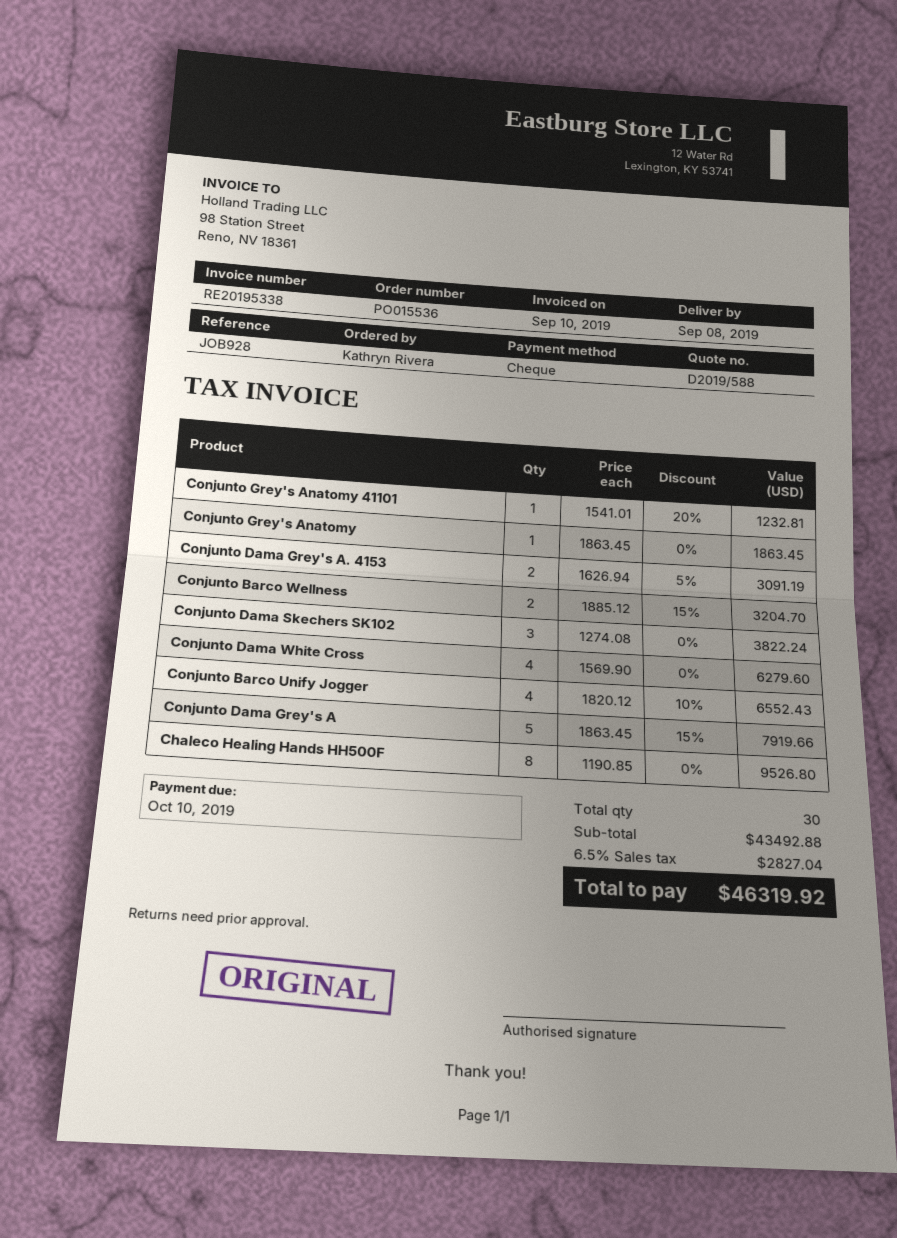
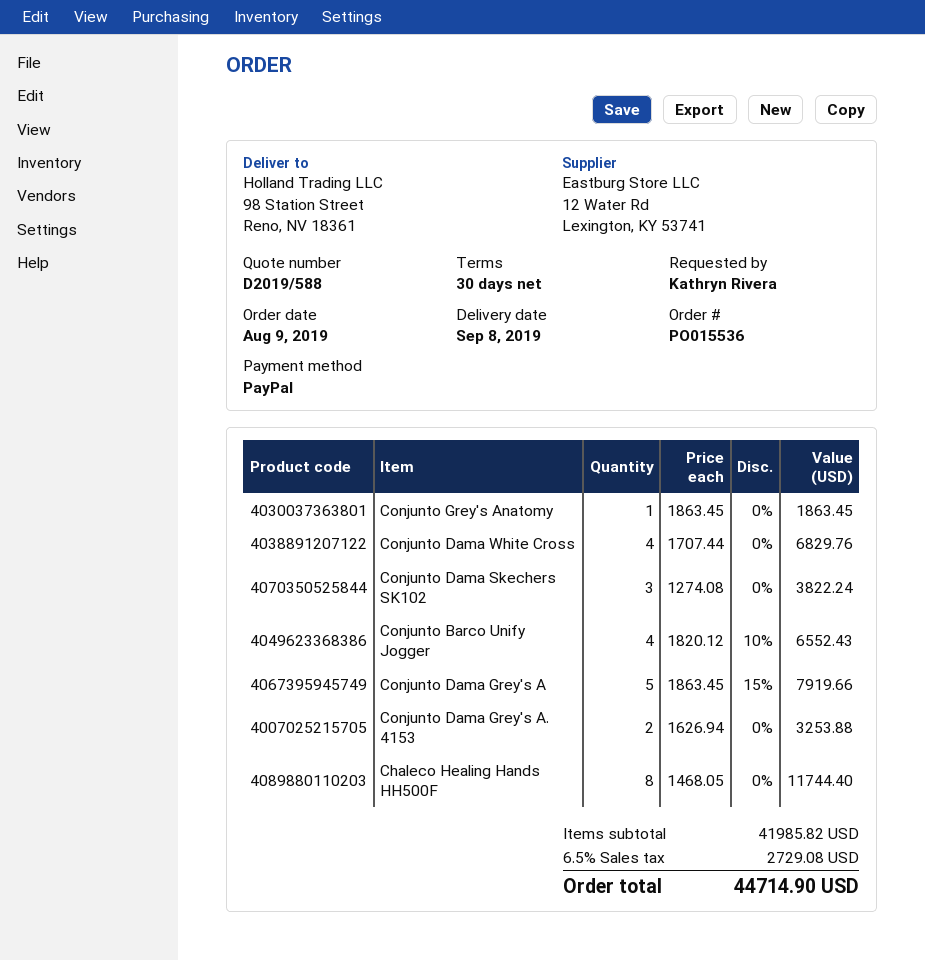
payment method: cheque -> PayPal
Conjunto Grey's Anatomy 41101: 1 x 1541.01 - 20% = 1232.81 -> none
Conjunto Dama Grey's A. 4153: 2 x 1626.94 - 5% = 3091.19 -> 2 x 1626.94 = 3253.88
Conjunto Barco Wellness: 2 x 1885.12 - 15% = 3204.70 -> none
Conjunto Dama White Cross: 4 x 1569.90 = 6279.60 -> 4 x 1707.44 = 6829.76
Chaleco Healing Hands HH500F: 8 x 1190.85 = 9526.80 -> 8 x 1468.05 = 11744.40
subtotal: 43492.88 -> 41985.82
tax: 6.5% = 2827.04 -> 6.5% = 2729.08
total: 46319.92 -> 44714.90

